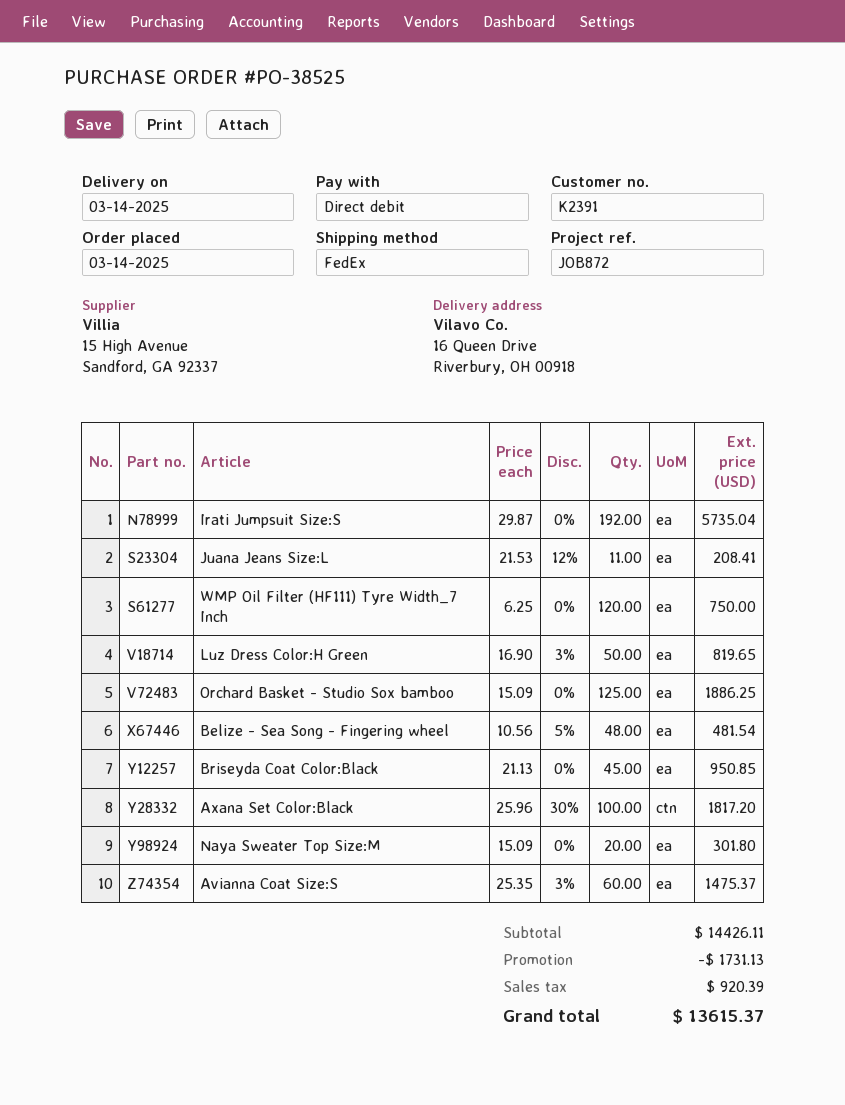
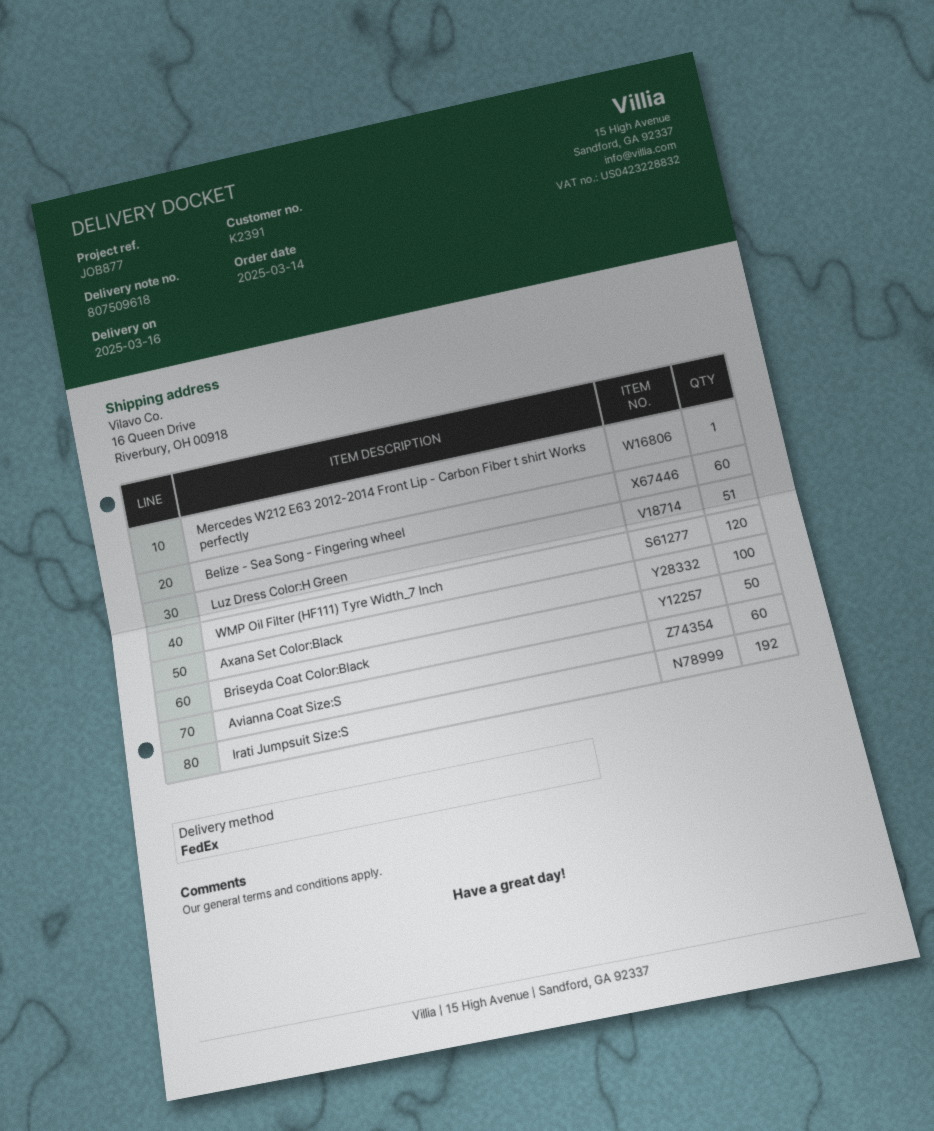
delivery date: 2025-03-14 -> 2025-03-16
reference: JOB872 -> JOB877
Juana Jeans Size:L: 11 -> none
Luz Dress Color:H Green: 50 -> 51
Orchard Basket - Studio Sox bamboo: 125 -> none
Belize - Sea Song - Fingering wheel: 48 -> 60
Briseyda Coat Color:Black: 45 -> 50
Naya Sweater Top Size:M: 20 -> none
Mercedes W212 E63 2012-2014 Front Lip - Carbon Fiber t shirt Works perfectly: none -> 1

